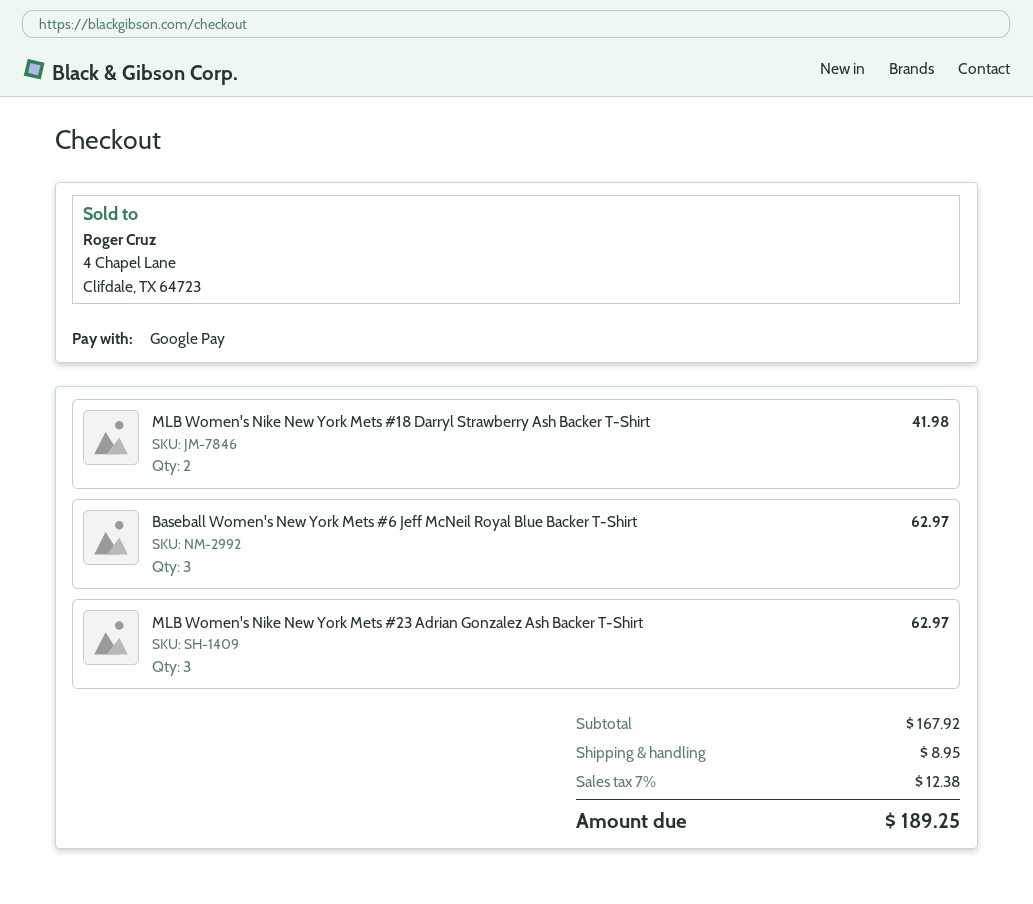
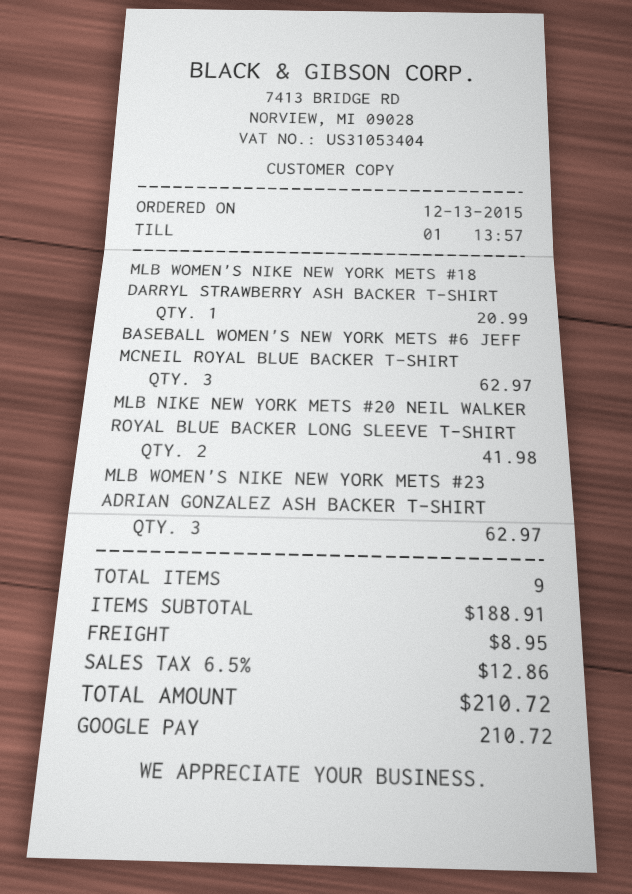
MLB Women's Nike New York Mets #18 Darryl Strawberry Ash Backer T-Shirt: 2 for 41.98 -> 1 for 20.99
MLB NIKE NEW YORK METS #20 NEIL WALKER ROYAL BLUE BACKER LONG SLEEVE T-SHIRT: none -> 2 for 41.98
subtotal: 167.92 -> 188.91
tax: 7% = 12.38 -> 6.5% = 12.86
total: 189.25 -> 210.72

